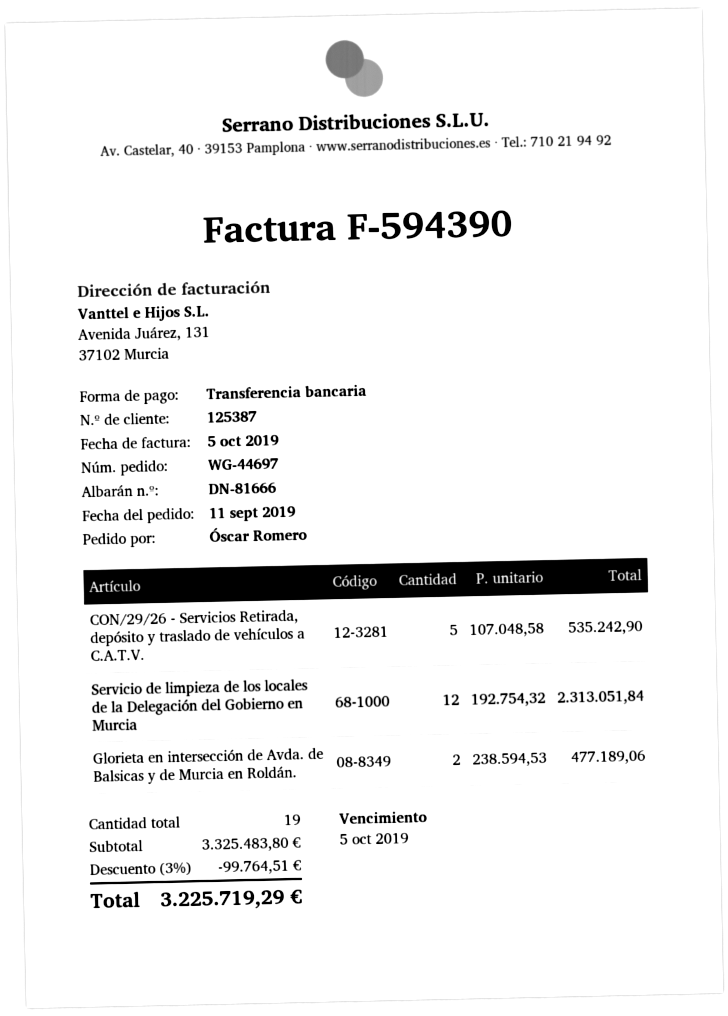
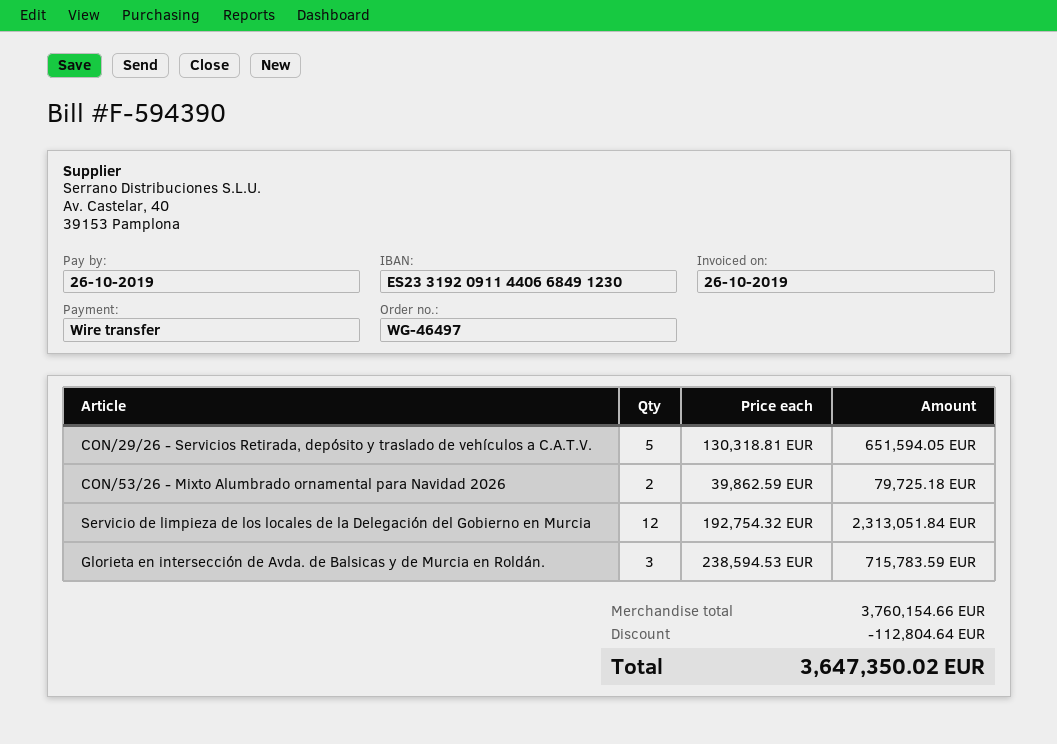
order number: WG-44697 -> WG-46497
invoice date: 2019-10-05 -> 2019-10-26
due date: 2019-10-05 -> 2019-10-26
CON/29/26 - Servicios Retirada, depósito y traslado de vehículos a C.A.T.V.: 5 x 107048.58 = 535242.90 -> 5 x 130318.81 = 651594.05
Glorieta en intersección de Avda. de Balsicas y de Murcia en Roldán.: 2 x 238594.53 = 477189.06 -> 3 x 238594.53 = 715783.59
CON/53/26 - Mixto Alumbrado ornamental para Navidad 2026: none -> 2 x 39862.59 = 79725.18
subtotal: 3325483.80 -> 3760154.66
discount: 99764.51 -> 112804.64
total: 3225719.29 -> 3647350.02

